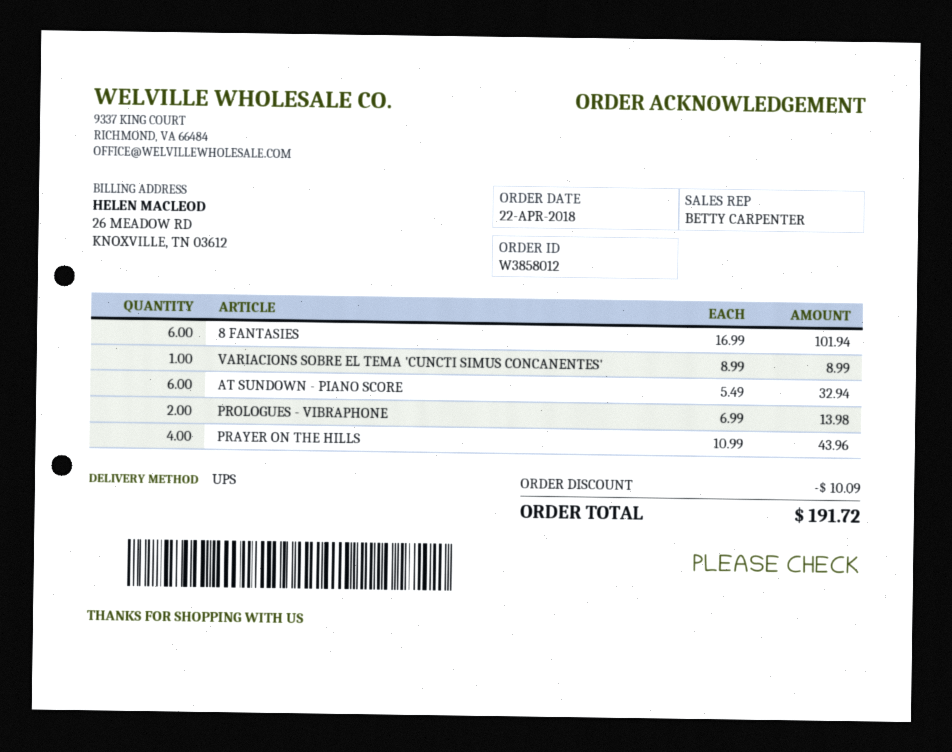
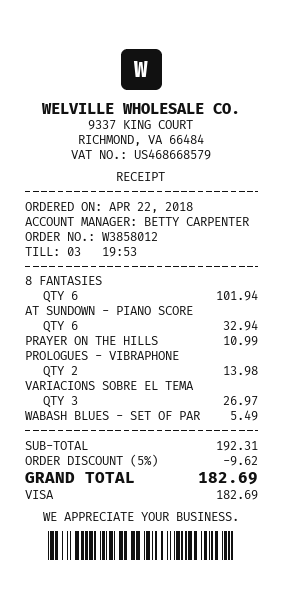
VARIACIONS SOBRE EL TEMA 'CUNCTI SIMUS CONCANENTES': 1 for 8.99 -> 3 for 26.97
PRAYER ON THE HILLS: 4 for 43.96 -> 1 for 10.99
WABASH BLUES - SET OF PAR: none -> 1 for 5.49
discount: 10.09 -> 9.62
total: 191.72 -> 182.69

